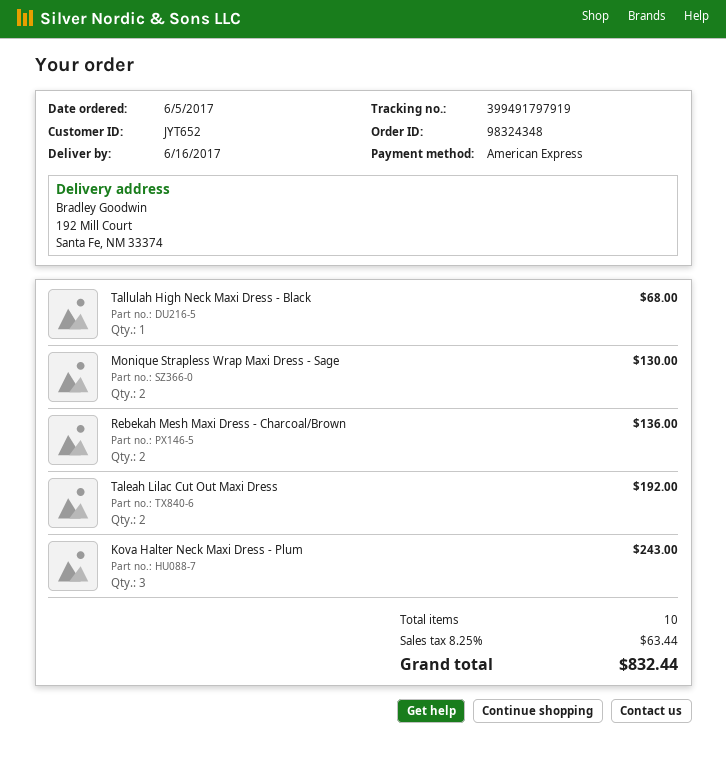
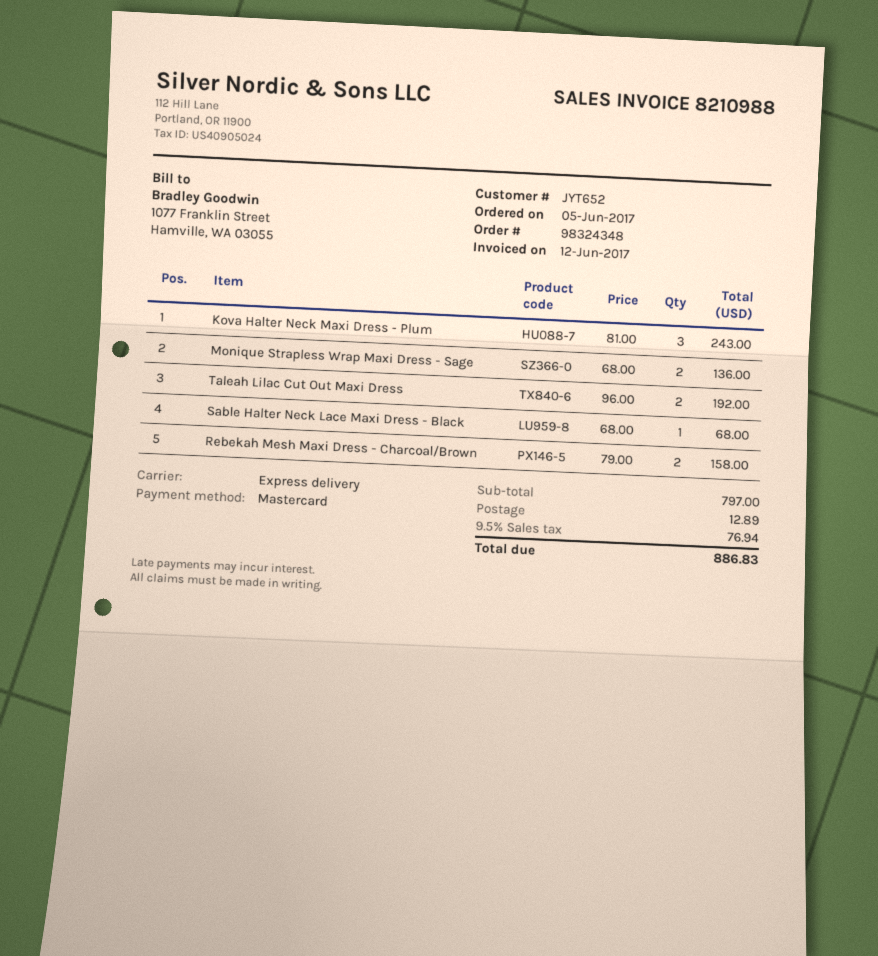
payment method: American Express -> Mastercard
Tallulah High Neck Maxi Dress - Black: 1 for 68.00 -> none
Monique Strapless Wrap Maxi Dress - Sage: 2 for 130.00 -> 2 for 136.00
Rebekah Mesh Maxi Dress - Charcoal/Brown: 2 for 136.00 -> 2 for 158.00
Sable Halter Neck Lace Maxi Dress - Black: none -> 1 for 68.00
shipping: none -> 12.89
tax: 8.25% = 63.44 -> 9.5% = 76.94
total: 832.44 -> 886.83

